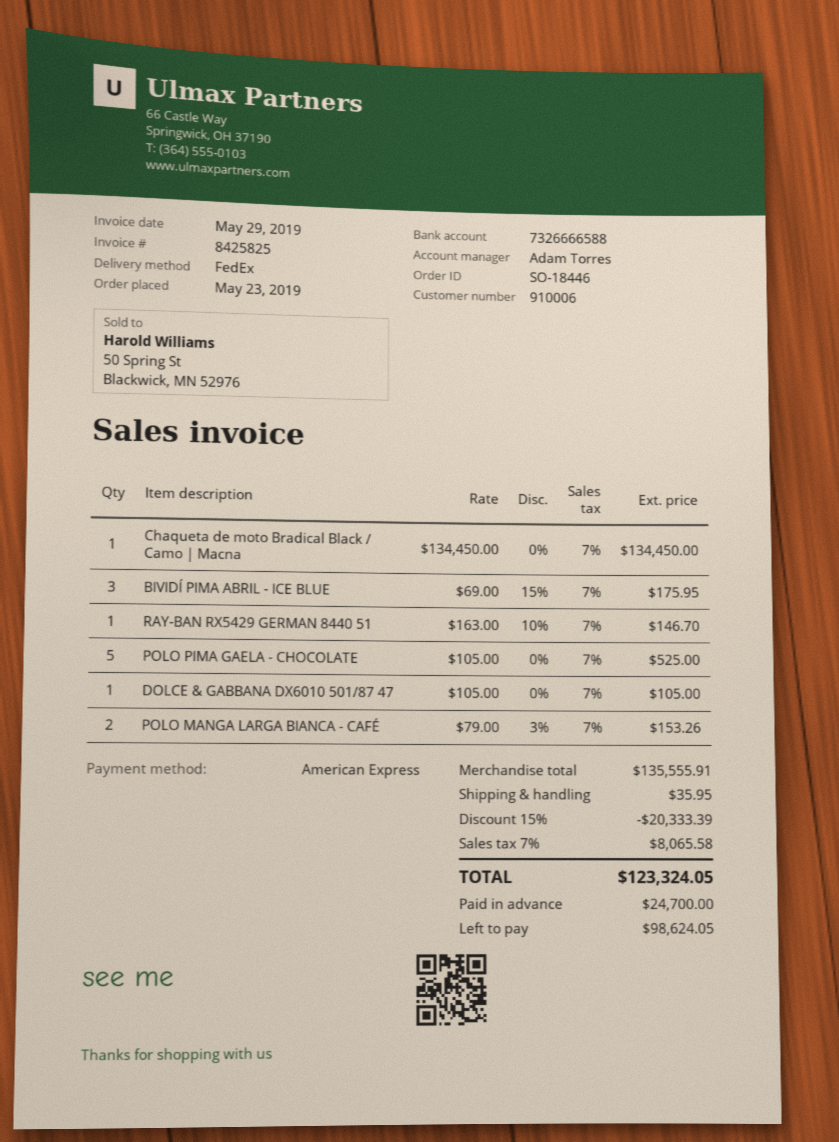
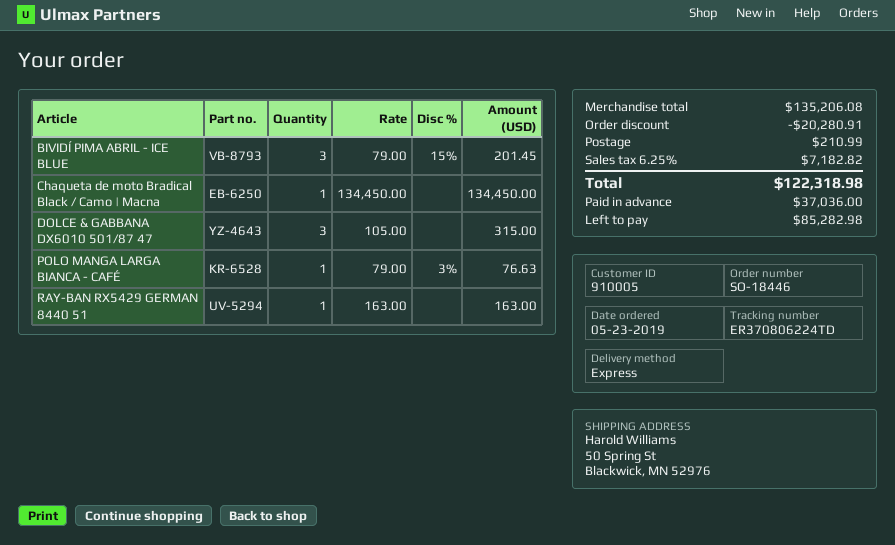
customer number: 910006 -> 910005
shipping method: FedEx -> express
BIVIDÍ PIMA ABRIL - ICE BLUE: 3 x 69.00 - 15% = 175.95 -> 3 x 79.00 - 15% = 201.45
RAY-BAN RX5429 GERMAN 8440 51: 1 x 163.00 - 10% = 146.70 -> 1 x 163.00 = 163.00
POLO PIMA GAELA - CHOCOLATE: 5 x 105.00 = 525.00 -> none
DOLCE & GABBANA DX6010 501/87 47: 1 x 105.00 = 105.00 -> 3 x 105.00 = 315.00
POLO MANGA LARGA BIANCA - CAFÉ: 2 x 79.00 - 3% = 153.26 -> 1 x 79.00 - 3% = 76.63
subtotal: 135555.91 -> 135206.08
discount: 20333.39 -> 20280.91
shipping: 35.95 -> 210.99
tax: 7% = 8065.58 -> 6.25% = 7182.82
total: 123324.05 -> 122318.98
deposit: 24700.00 -> 37036.00
balance: 98624.05 -> 85282.98

